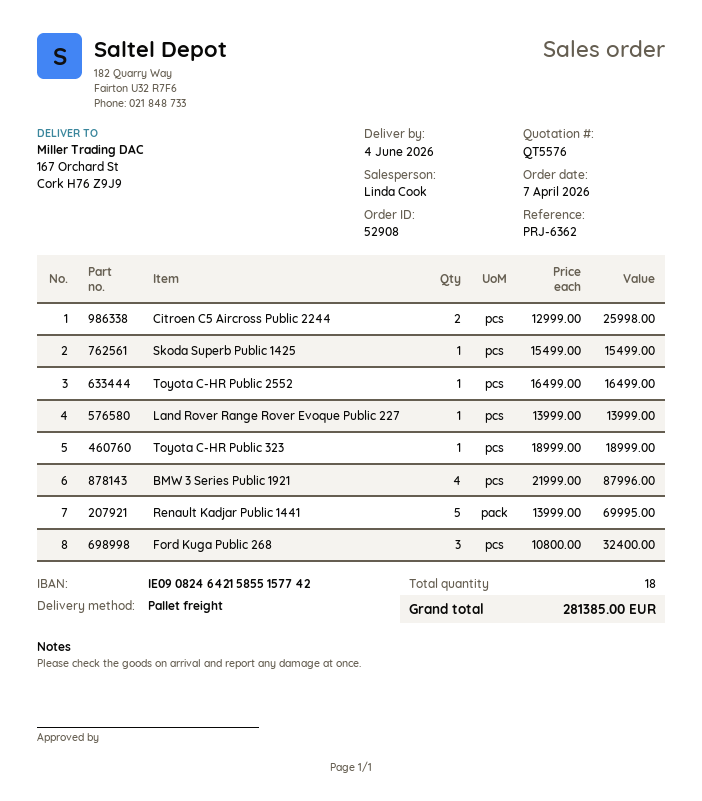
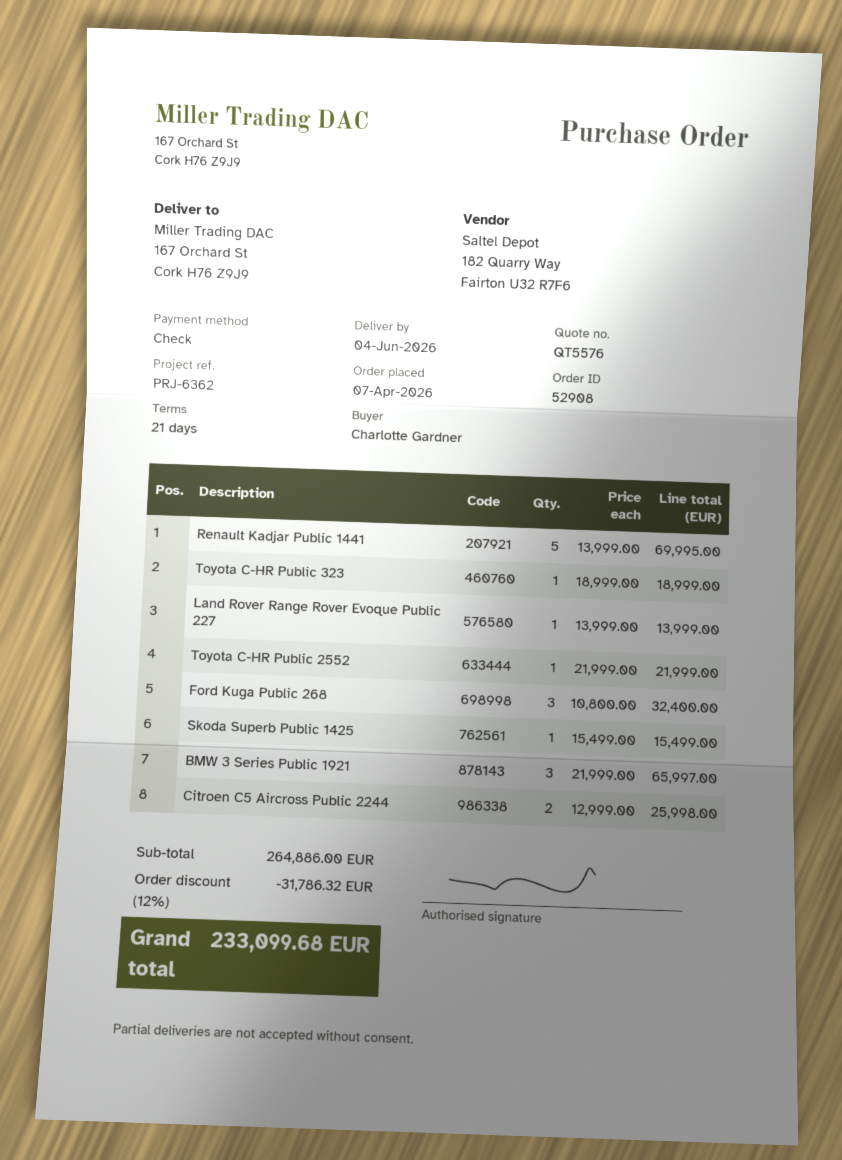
Toyota C-HR Public 2552: 1 x 16499.00 = 16499.00 -> 1 x 21999.00 = 21999.00
BMW 3 Series Public 1921: 4 x 21999.00 = 87996.00 -> 3 x 21999.00 = 65997.00
discount: none -> 12% = 31786.32
total: 281385.00 -> 233099.68

